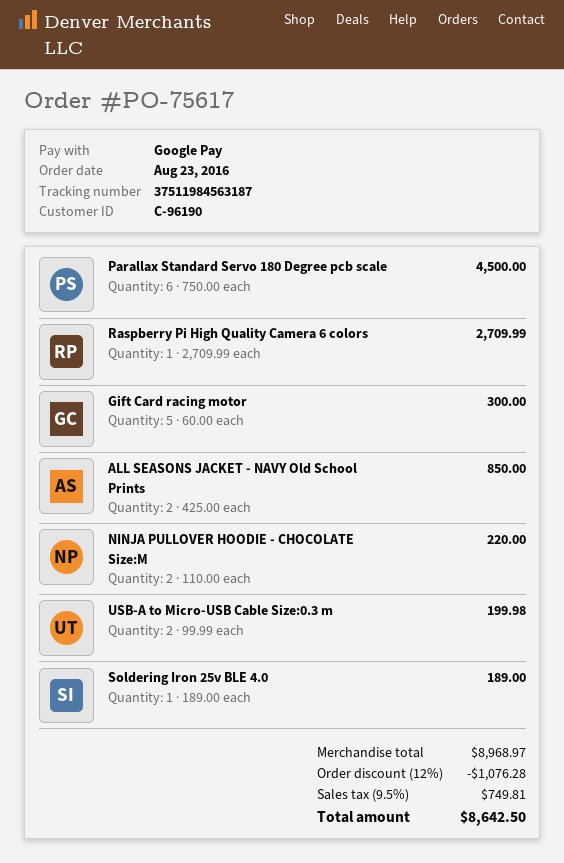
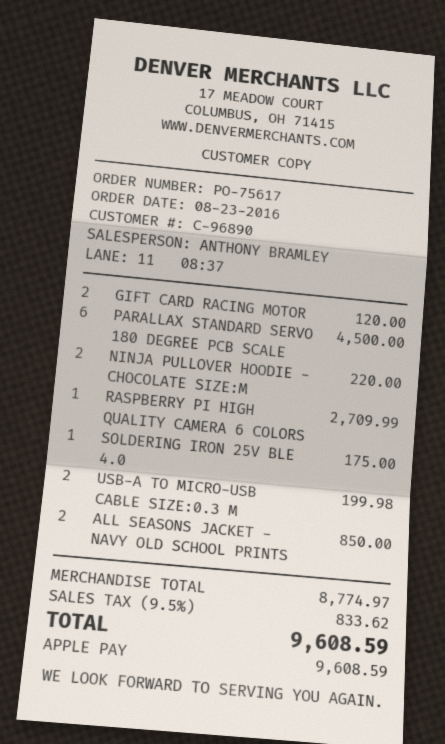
customer number: C-96190 -> C-96890
payment method: Google Pay -> Apple Pay
Gift Card racing motor: 5 for 300.00 -> 2 for 120.00
Soldering Iron 25v BLE 4.0: 1 for 189.00 -> 1 for 175.00
subtotal: 8968.97 -> 8774.97
discount: 12% = 1076.28 -> none
tax: 9.5% = 749.81 -> 9.5% = 833.62
total: 8642.50 -> 9608.59

